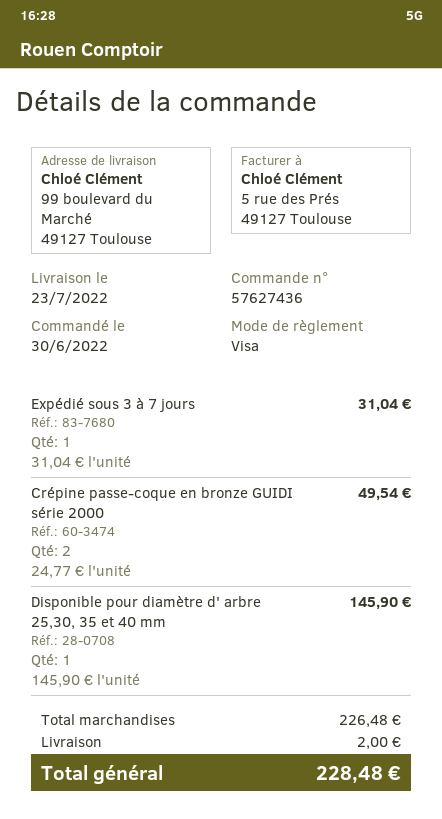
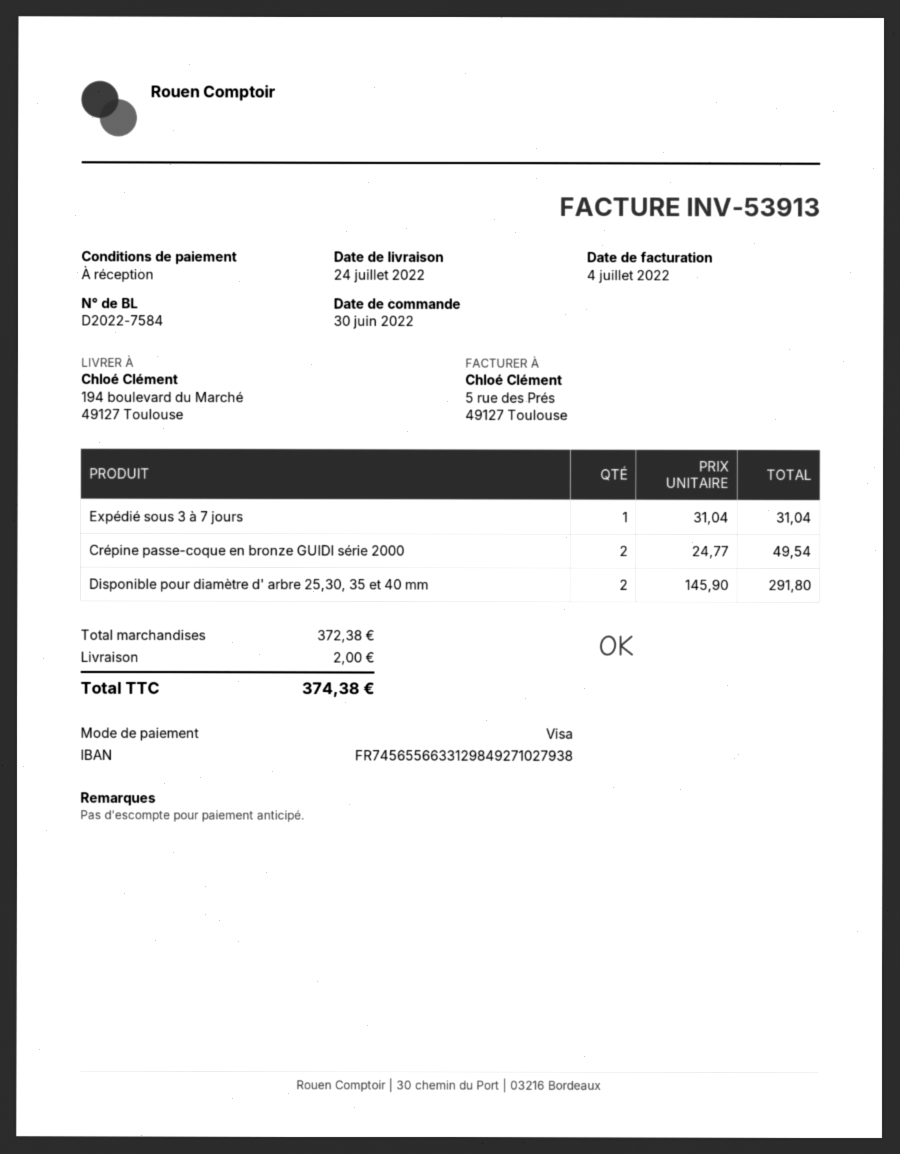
delivery date: 2022-07-23 -> 2022-07-24
ship to: 99 boulevard du Marché, 49127 Toulouse -> 194 boulevard du Marché, 49127 Toulouse
Disponible pour diamètre d' arbre 25,30, 35 et 40 mm: 1 x 145.90 = 145.90 -> 2 x 145.90 = 291.80
subtotal: 226.48 -> 372.38
total: 228.48 -> 374.38

